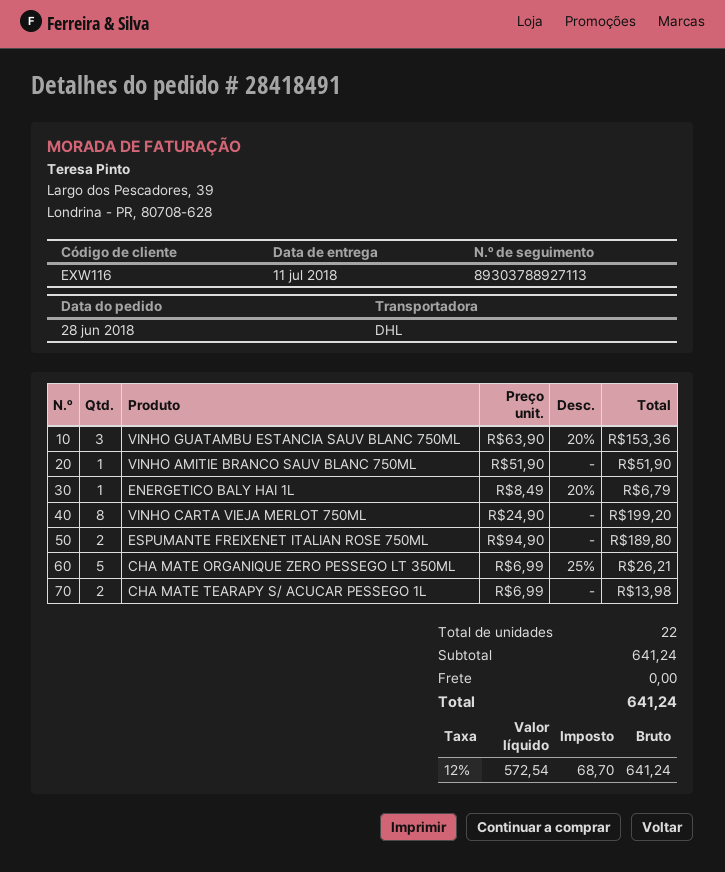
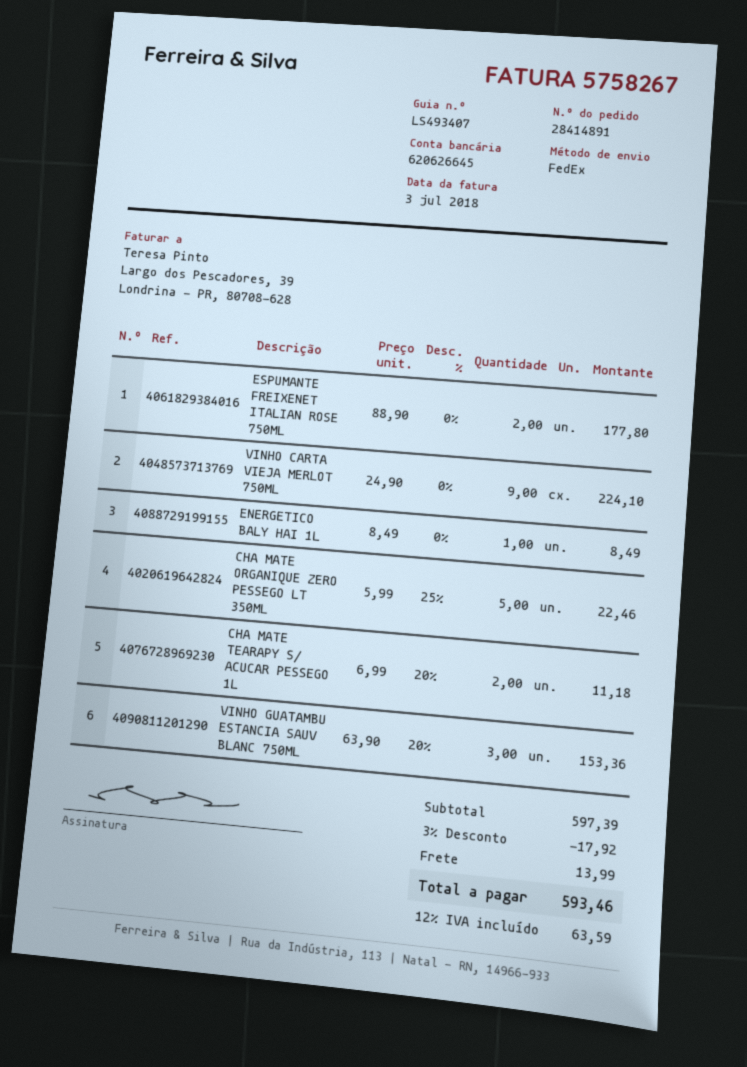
order number: 28418491 -> 28414891
shipping method: DHL -> FedEx
VINHO AMITIE BRANCO SAUV BLANC 750ML: 1 x 51.90 = 51.90 -> none
ENERGETICO BALY HAI 1L: 1 x 8.49 - 20% = 6.79 -> 1 x 8.49 = 8.49
VINHO CARTA VIEJA MERLOT 750ML: 8 x 24.90 = 199.20 -> 9 x 24.90 = 224.10
ESPUMANTE FREIXENET ITALIAN ROSE 750ML: 2 x 94.90 = 189.80 -> 2 x 88.90 = 177.80
CHA MATE ORGANIQUE ZERO PESSEGO LT 350ML: 5 x 6.99 - 25% = 26.21 -> 5 x 5.99 - 25% = 22.46
CHA MATE TEARAPY S/ ACUCAR PESSEGO 1L: 2 x 6.99 = 13.98 -> 2 x 6.99 - 20% = 11.18
subtotal: 641.24 -> 597.39
discount: none -> 3% = 17.92
shipping: 0.00 -> 13.99
tax: 12% = 68.70 -> 12% = 63.59
total: 641.24 -> 593.46

